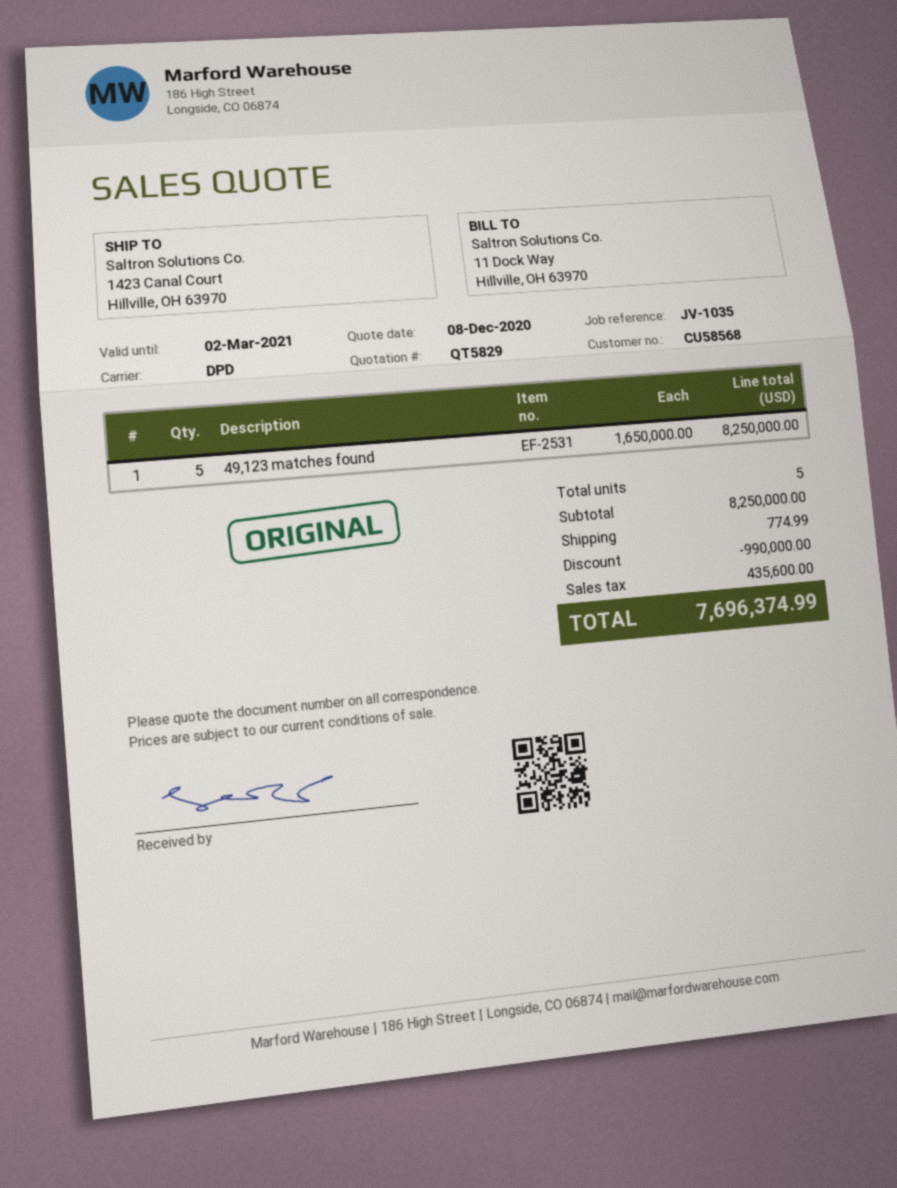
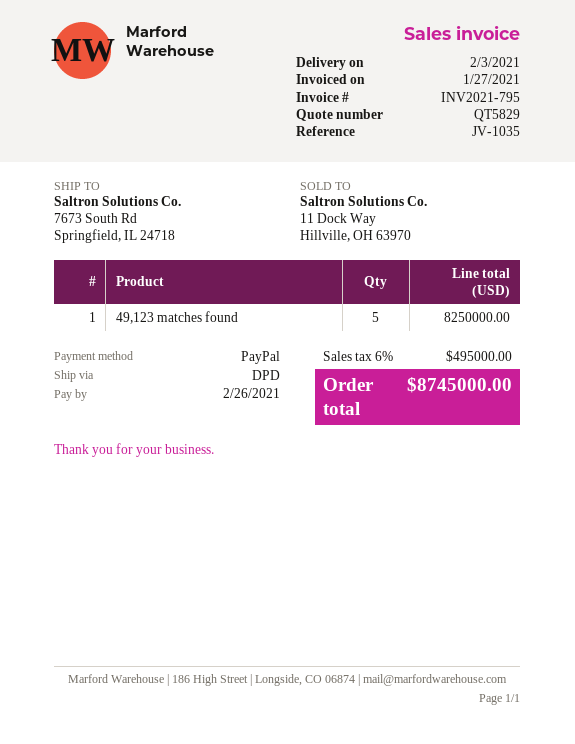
ship to: 1423 Canal Court, Hillville, OH 63970 -> 7673 South Rd, Springfield, IL 24718
discount: 990000.00 -> none
shipping: 774.99 -> none
tax: 435600.00 -> 495000.00
total: 7696374.99 -> 8745000.00

